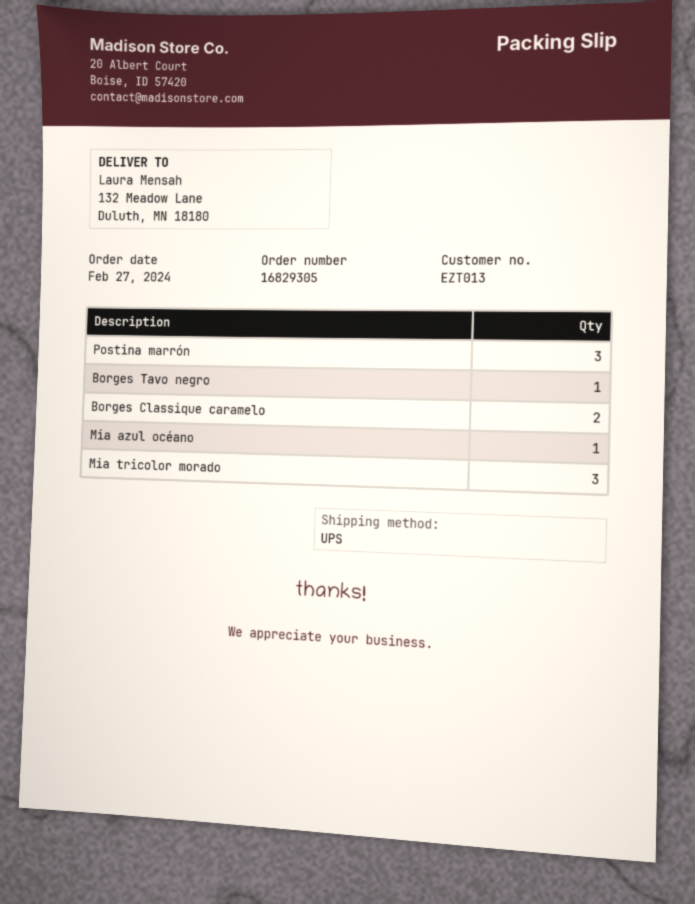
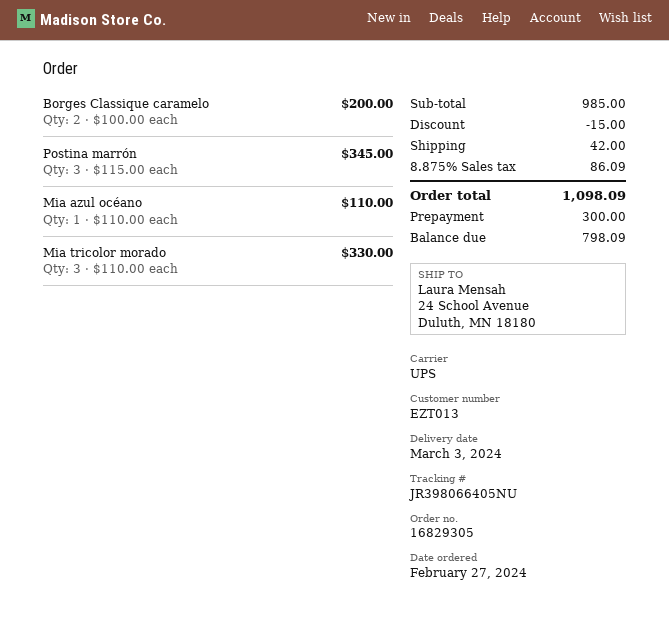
ship to: 132 Meadow Lane, Duluth, MN 18180 -> 24 School Avenue, Duluth, MN 18180
Borges Tavo negro: 1 -> none

